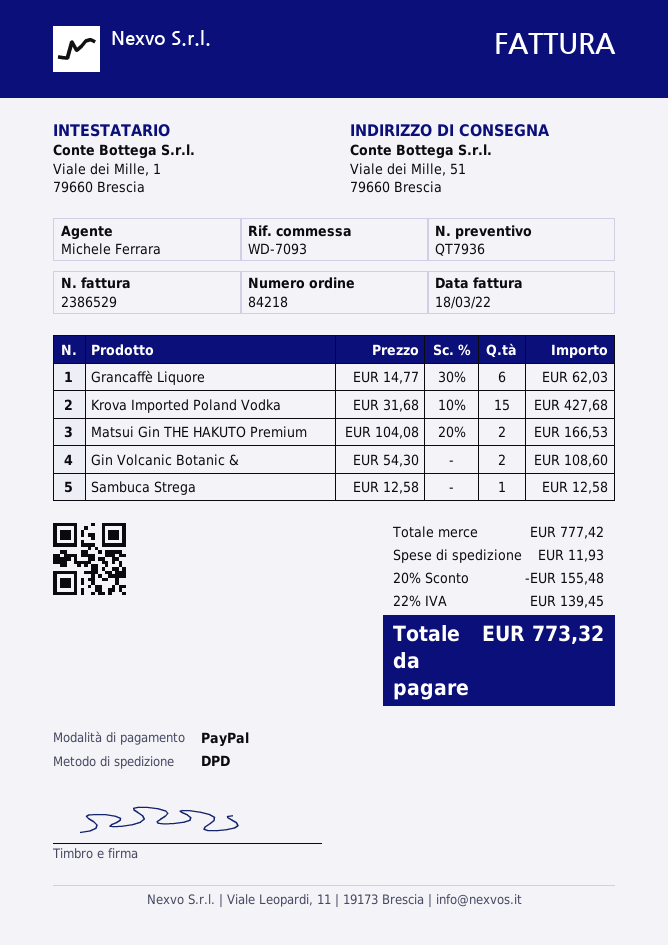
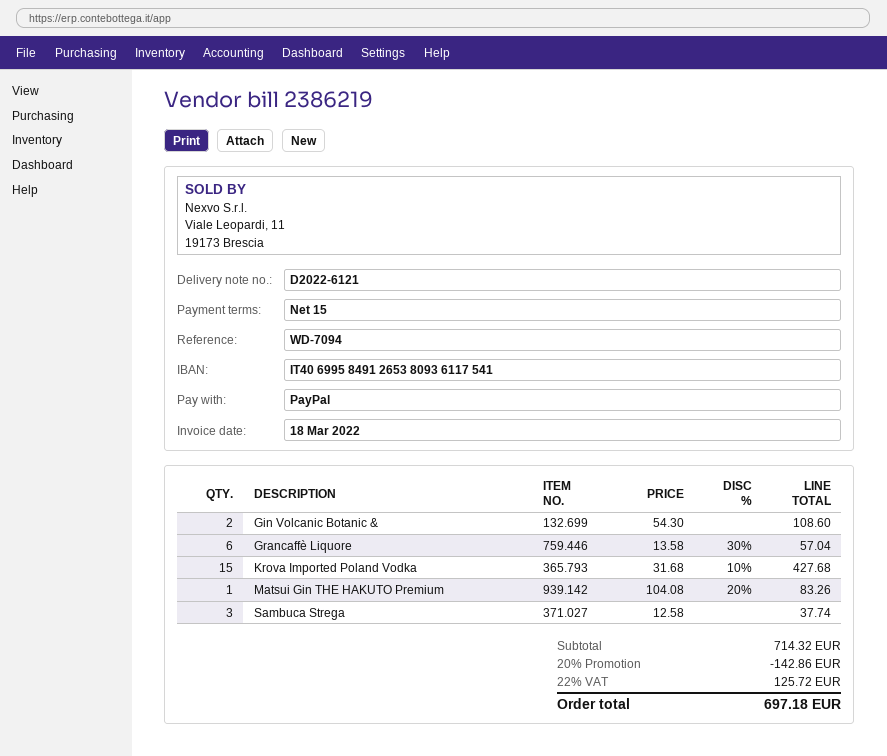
invoice number: 2386529 -> 2386219
reference: WD-7093 -> WD-7094
Grancaffè Liquore: 6 x 14.77 - 30% = 62.03 -> 6 x 13.58 - 30% = 57.04
Matsui Gin THE HAKUTO Premium: 2 x 104.08 - 20% = 166.53 -> 1 x 104.08 - 20% = 83.26
Sambuca Strega: 1 x 12.58 = 12.58 -> 3 x 12.58 = 37.74
subtotal: 777.42 -> 714.32
discount: 20% = 155.48 -> 20% = 142.86
shipping: 11.93 -> none
tax: 22% = 139.45 -> 22% = 125.72
total: 773.32 -> 697.18

